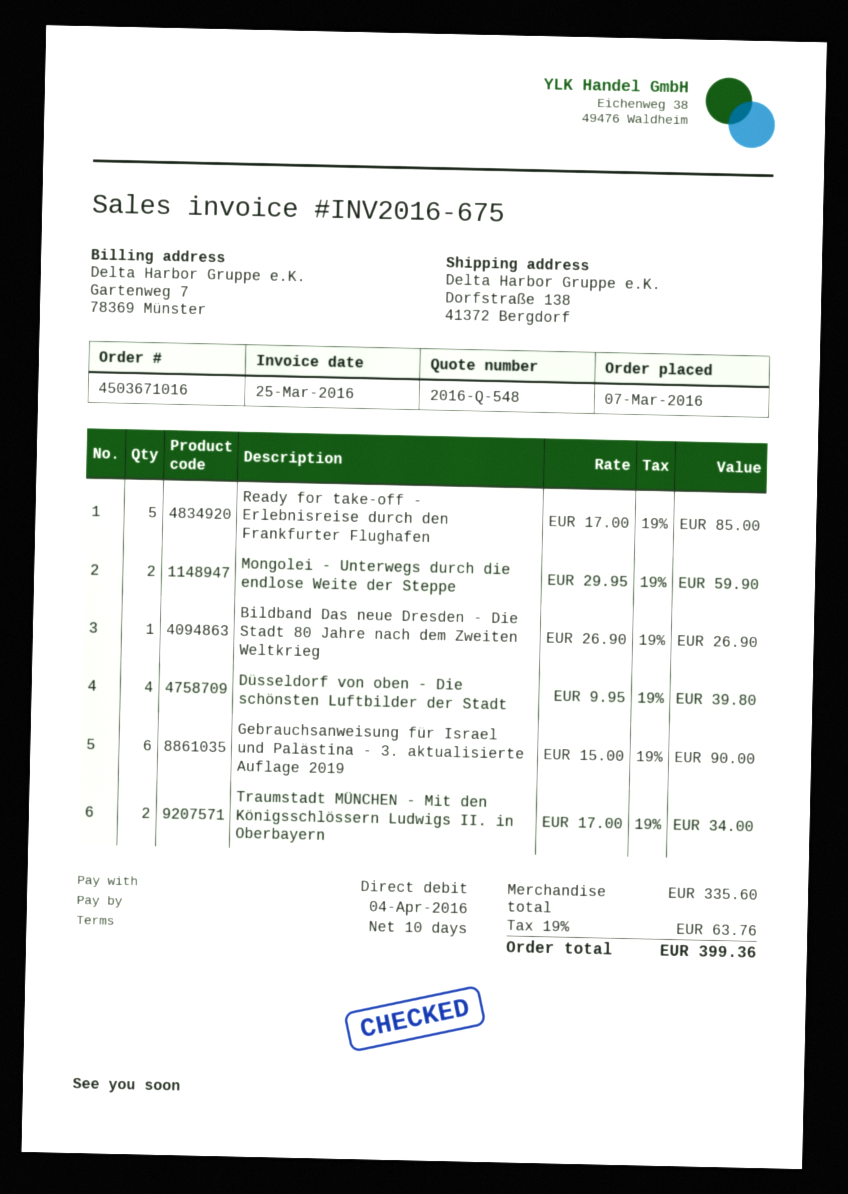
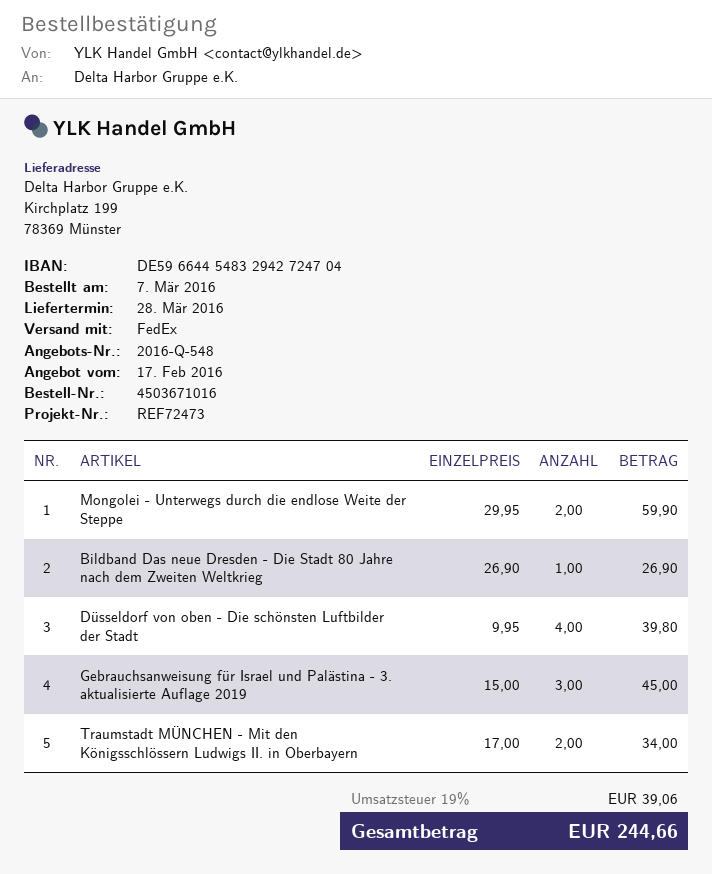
ship to: Dorfstraße 138, 41372 Bergdorf -> Kirchplatz 199, 78369 Münster
Ready for take-off - Erlebnisreise durch den Frankfurter Flughafen: 5 x 17.00 = 85.00 -> none
Gebrauchsanweisung für Israel und Palästina - 3. aktualisierte Auflage 2019: 6 x 15.00 = 90.00 -> 3 x 15.00 = 45.00
tax: 19% = 63.76 -> 19% = 39.06
total: 399.36 -> 244.66

